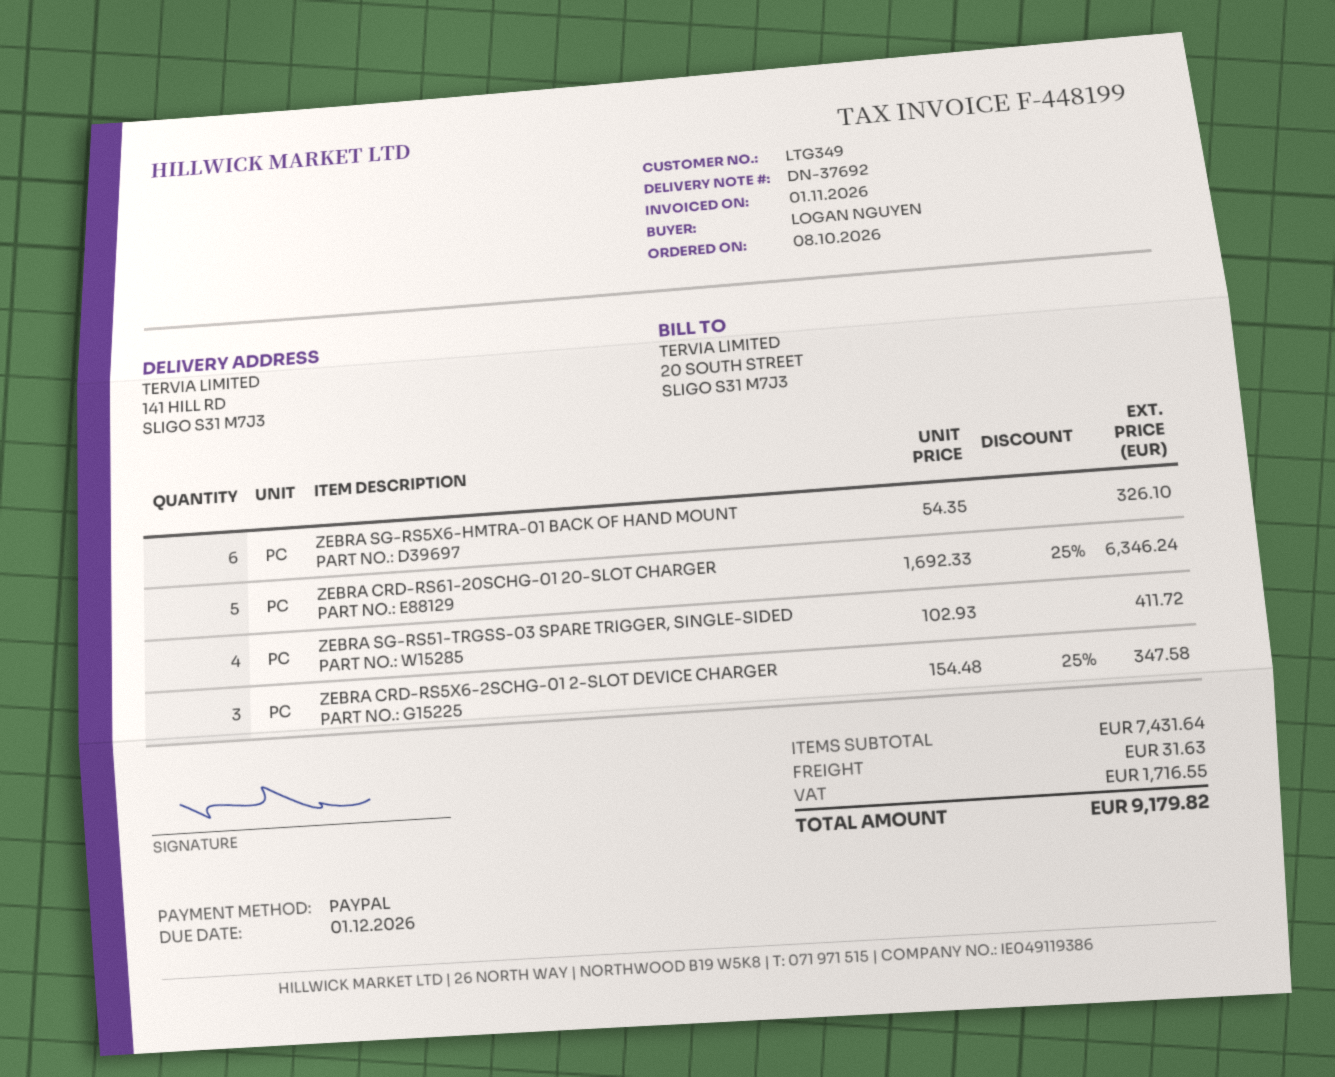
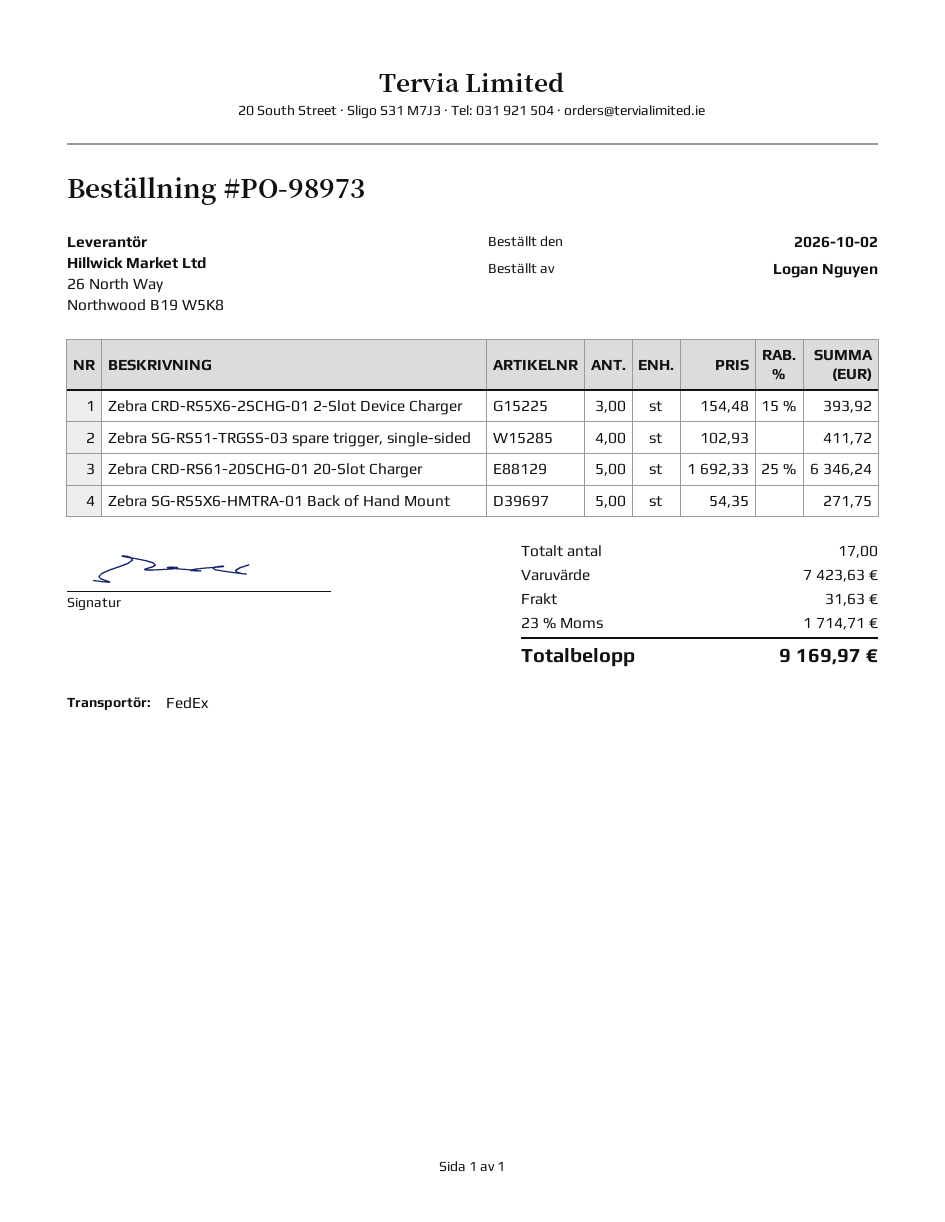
order date: 2026-10-08 -> 2026-10-02
ZEBRA SG-RS5X6-HMTRA-01 BACK OF HAND MOUNT: 6 x 54.35 = 326.10 -> 5 x 54.35 = 271.75
ZEBRA CRD-RS5X6-2SCHG-01 2-SLOT DEVICE CHARGER: 3 x 154.48 - 25% = 347.58 -> 3 x 154.48 - 15% = 393.92
subtotal: 7431.64 -> 7423.63
tax: 1716.55 -> 1714.71
total: 9179.82 -> 9169.97

